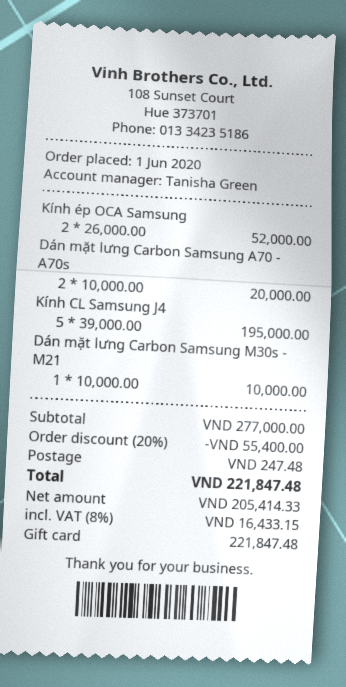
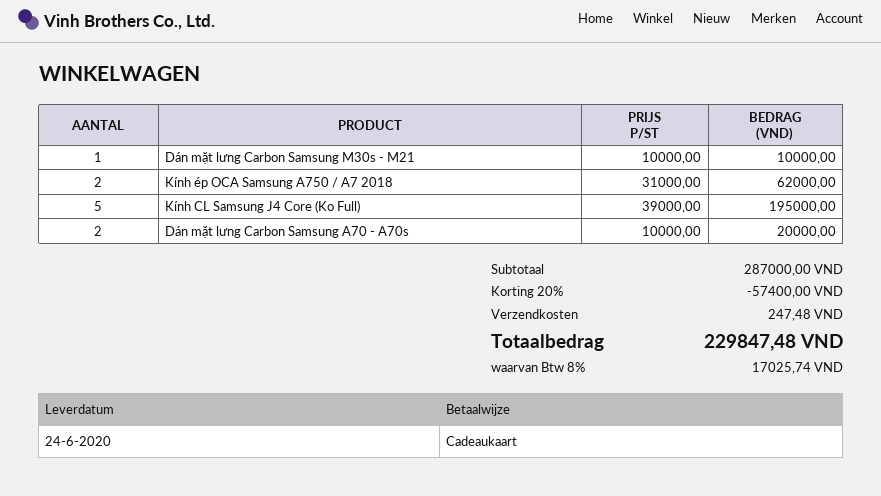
Kính ép OCA Samsung: 2 x 26000.00 = 52000.00 -> 2 x 31000.00 = 62000.00
subtotal: 277000.00 -> 287000.00
discount: 20% = 55400.00 -> 20% = 57400.00
tax: 8% = 16433.15 -> 8% = 17025.74
total: 221847.48 -> 229847.48

